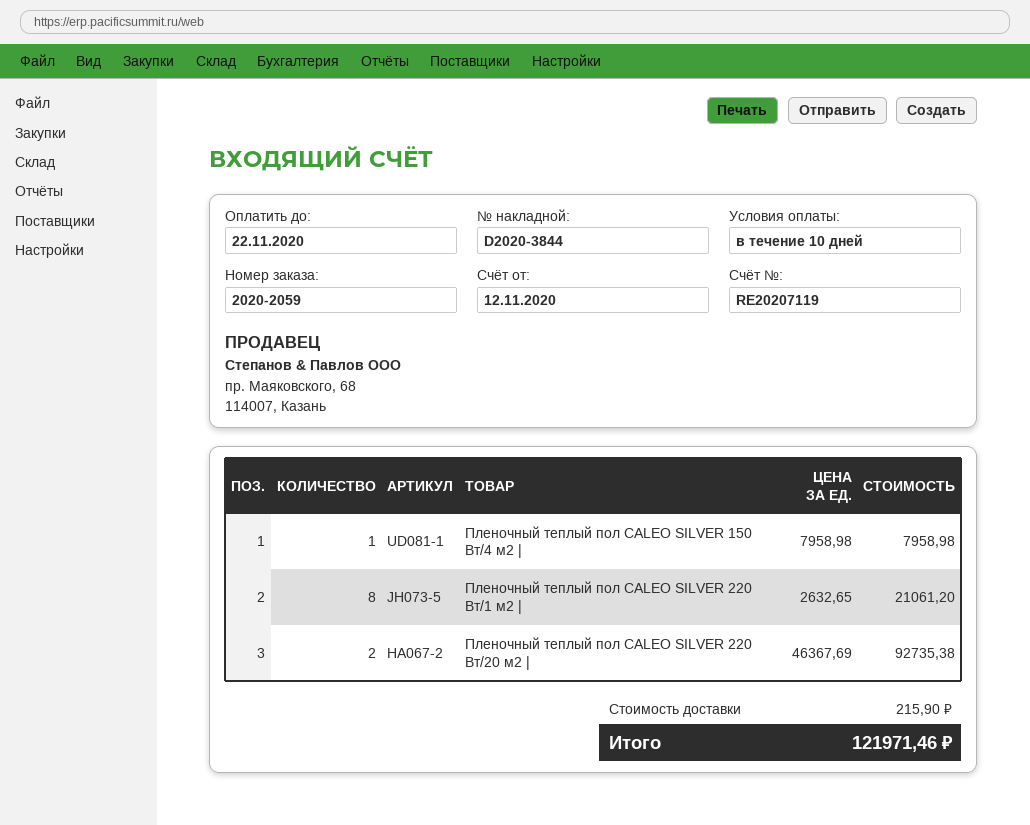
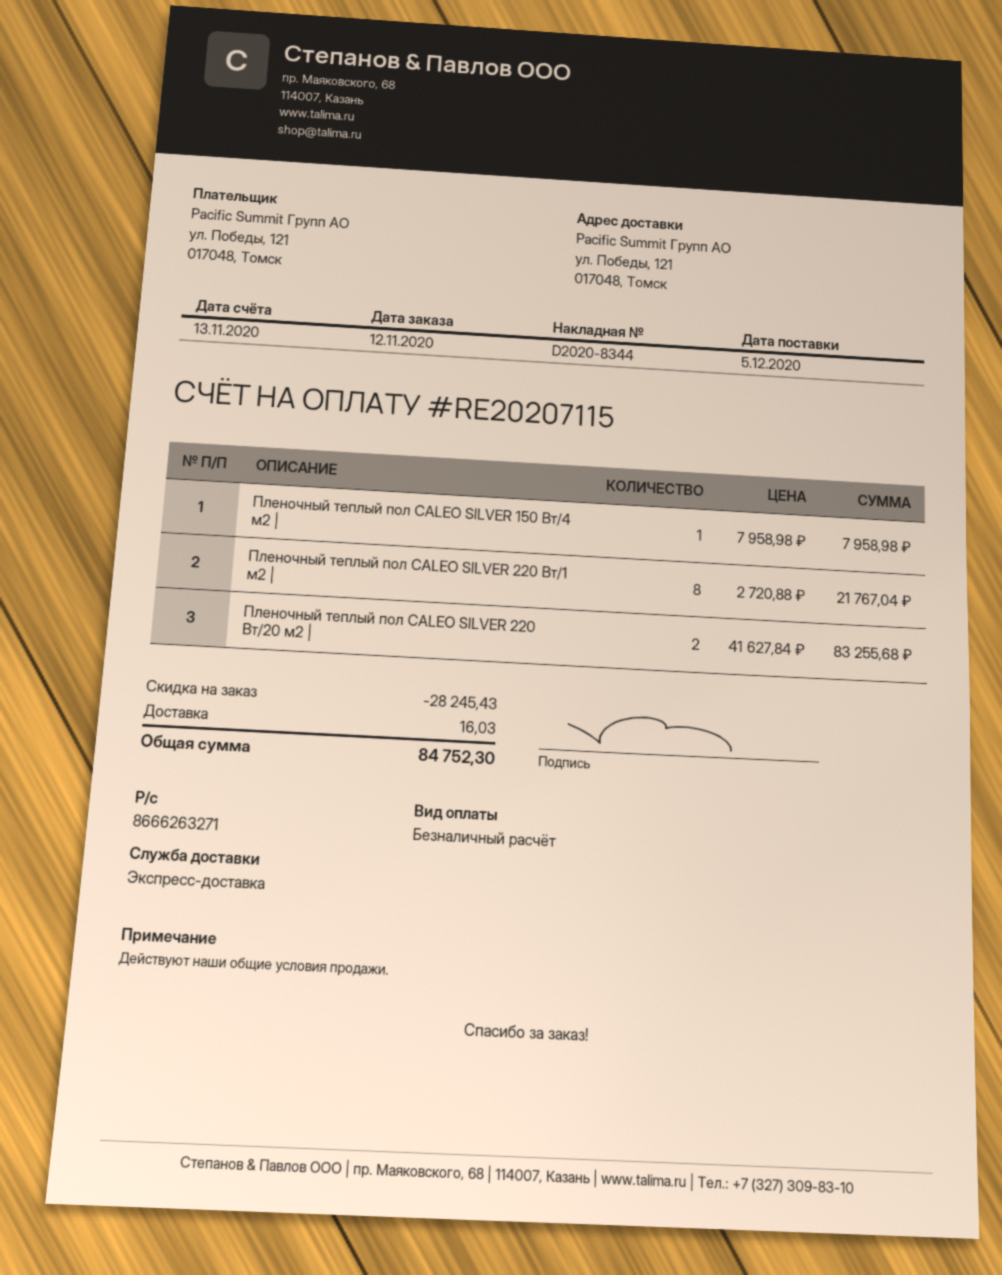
delivery note number: D2020-3844 -> D2020-8344
invoice number: RE20207119 -> RE20207115
invoice date: 2020-11-12 -> 2020-11-13
Пленочный теплый пол CALEO SILVER 220 Вт/1 м2 |: 8 x 2632.65 = 21061.20 -> 8 x 2720.88 = 21767.04
Пленочный теплый пол CALEO SILVER 220 Вт/20 м2 |: 2 x 46367.69 = 92735.38 -> 2 x 41627.84 = 83255.68
discount: none -> 28245.43
shipping: 215.90 -> 16.03
total: 121971.46 -> 84752.30

